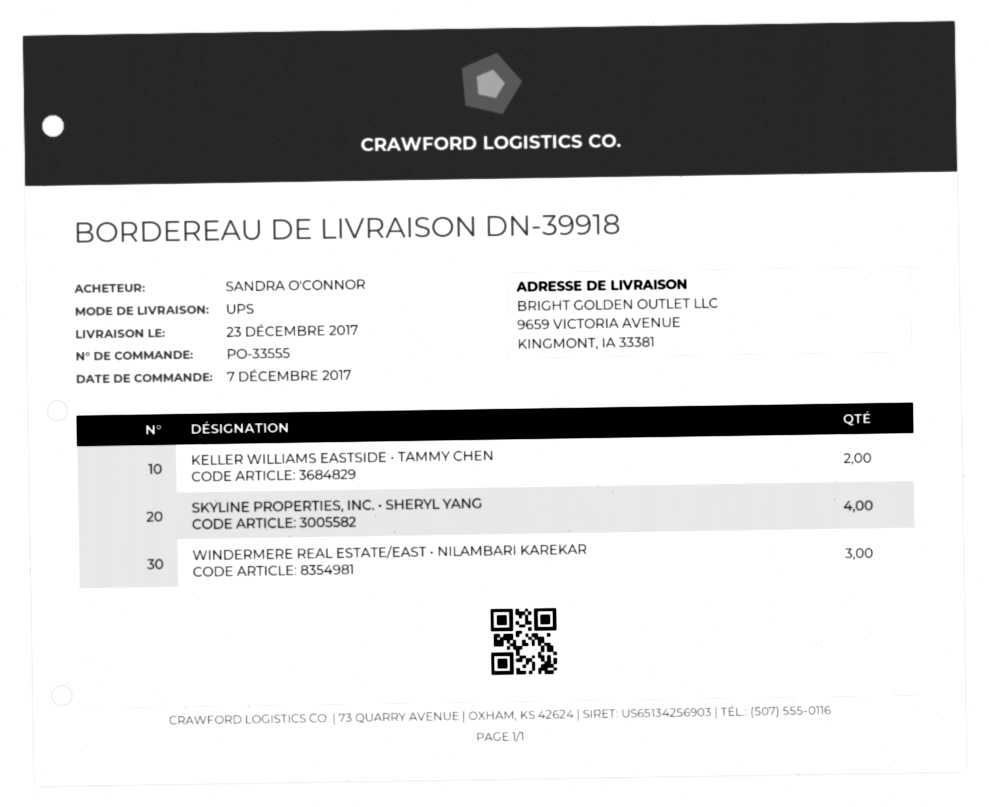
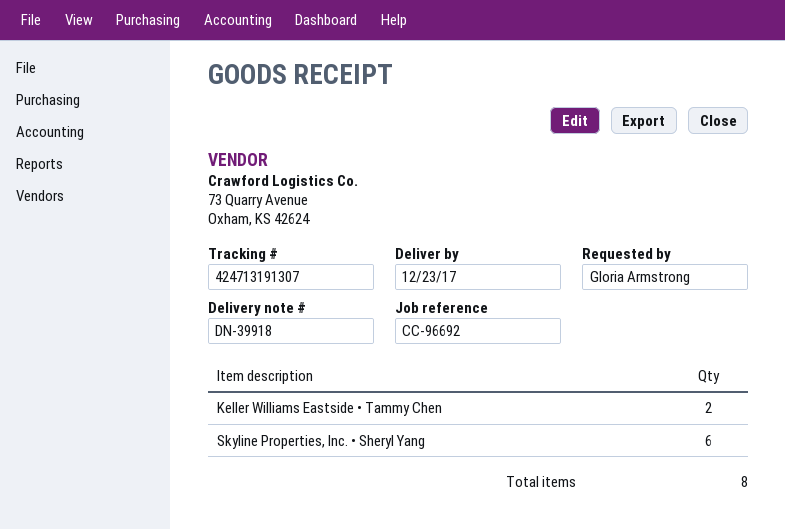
ordered by: SANDRA O'CONNOR -> Gloria Armstrong
SKYLINE PROPERTIES, INC. • SHERYL YANG: 4 -> 6
WINDERMERE REAL ESTATE/EAST • NILAMBARI KAREKAR: 3 -> none

